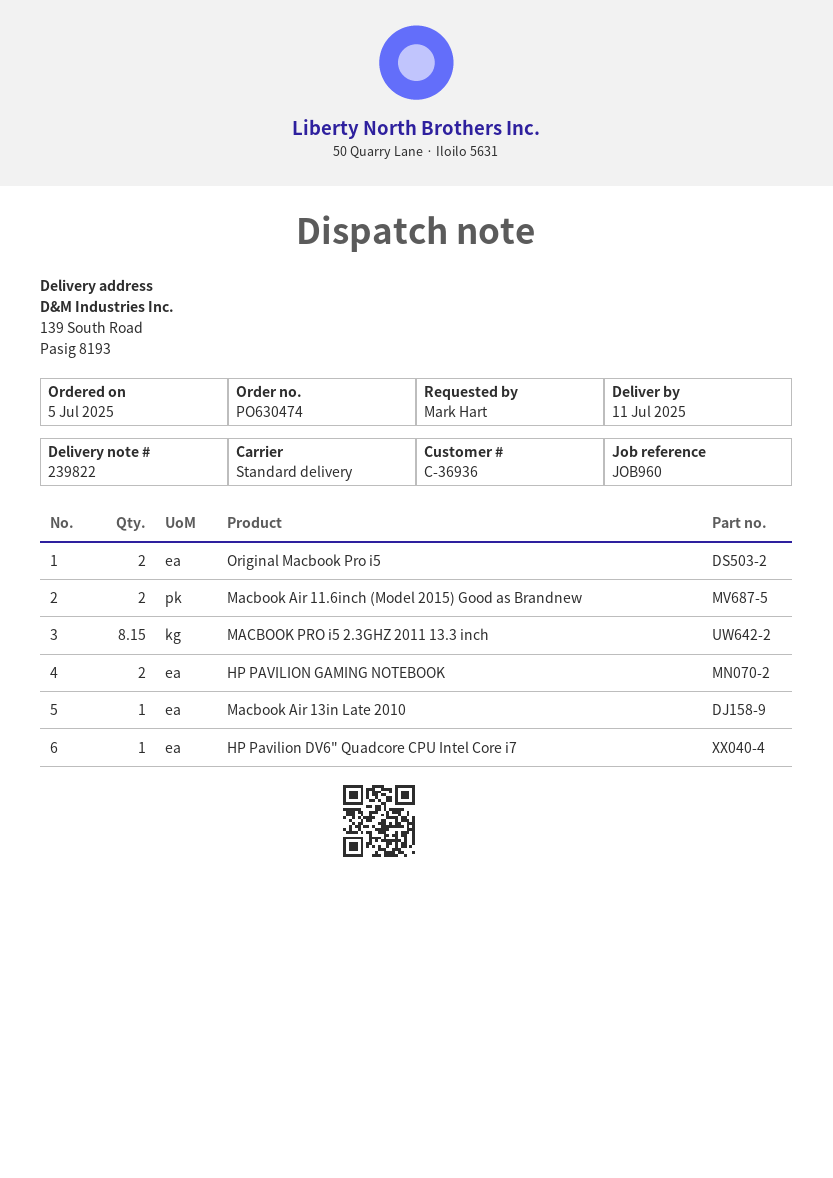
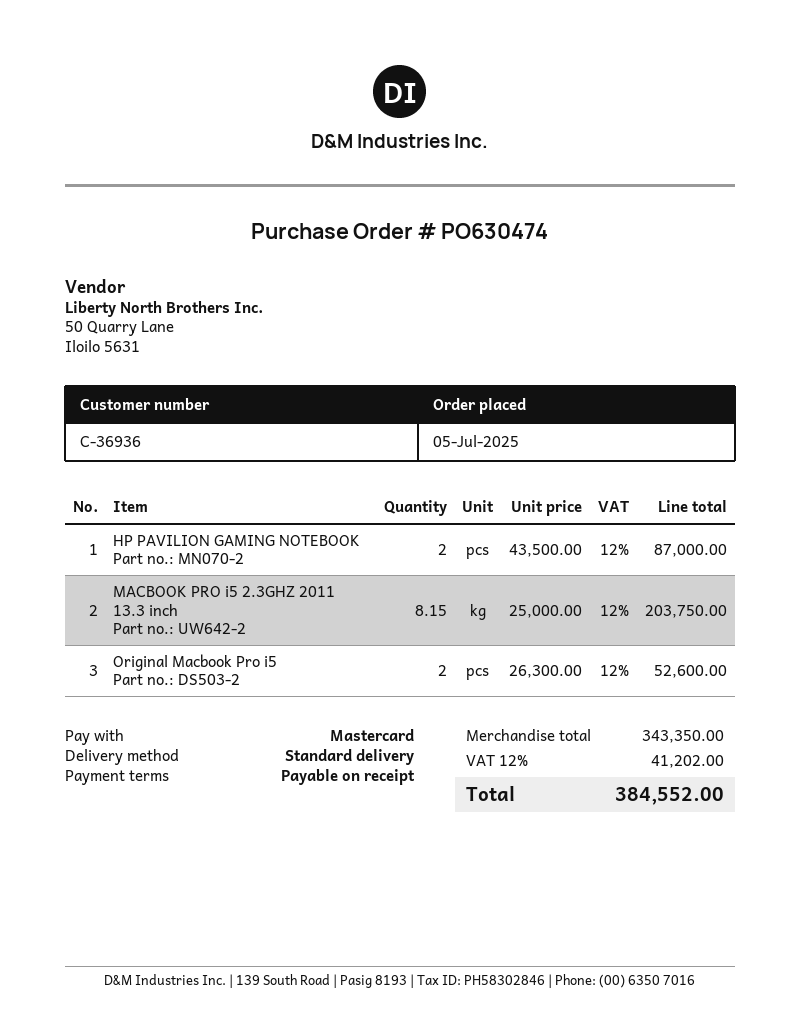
Macbook Air 11.6inch (Model 2015) Good as Brandnew: 2 -> none
Macbook Air 13in Late 2010: 1 -> none
HP Pavilion DV6" Quadcore CPU Intel Core i7: 1 -> none

